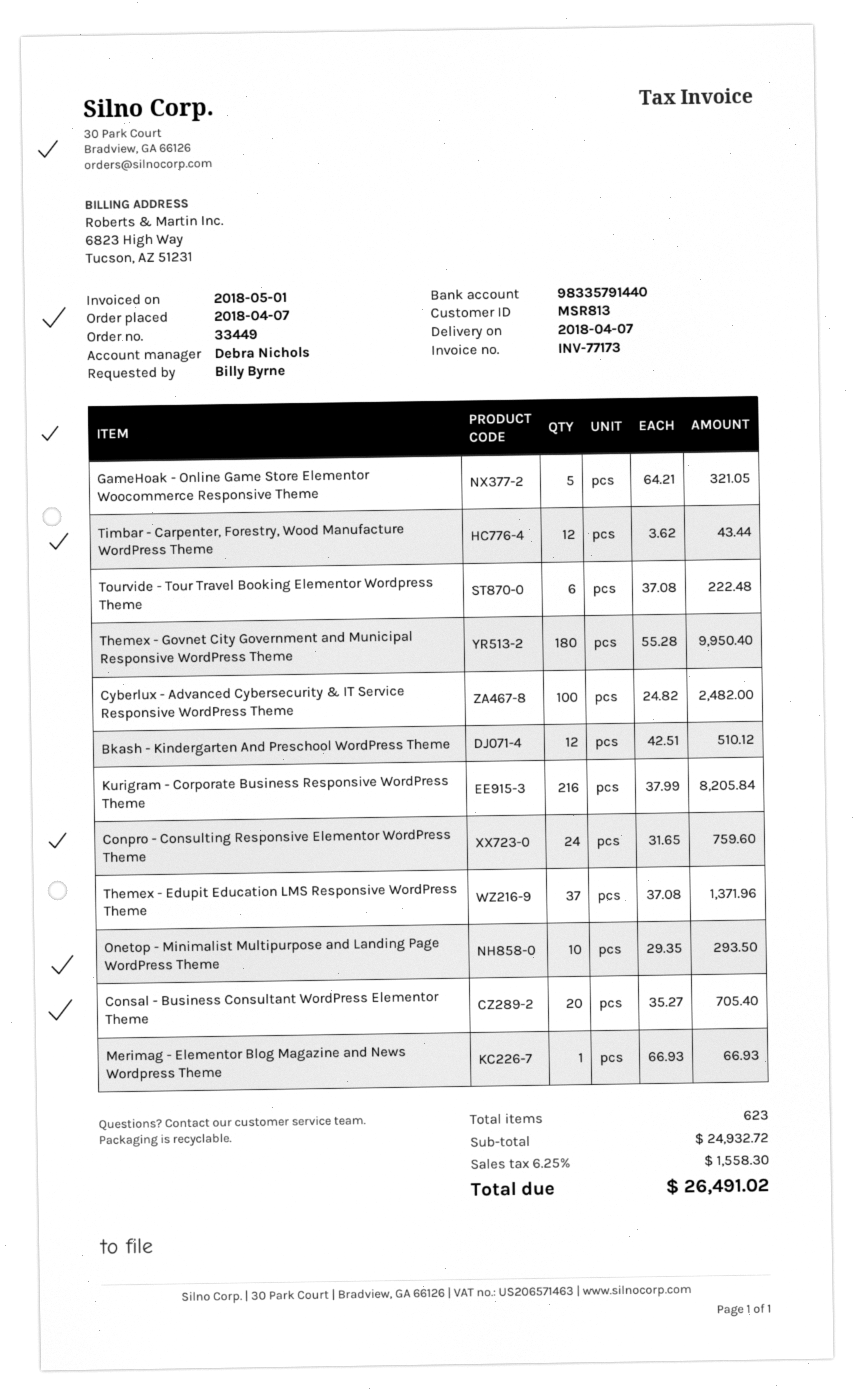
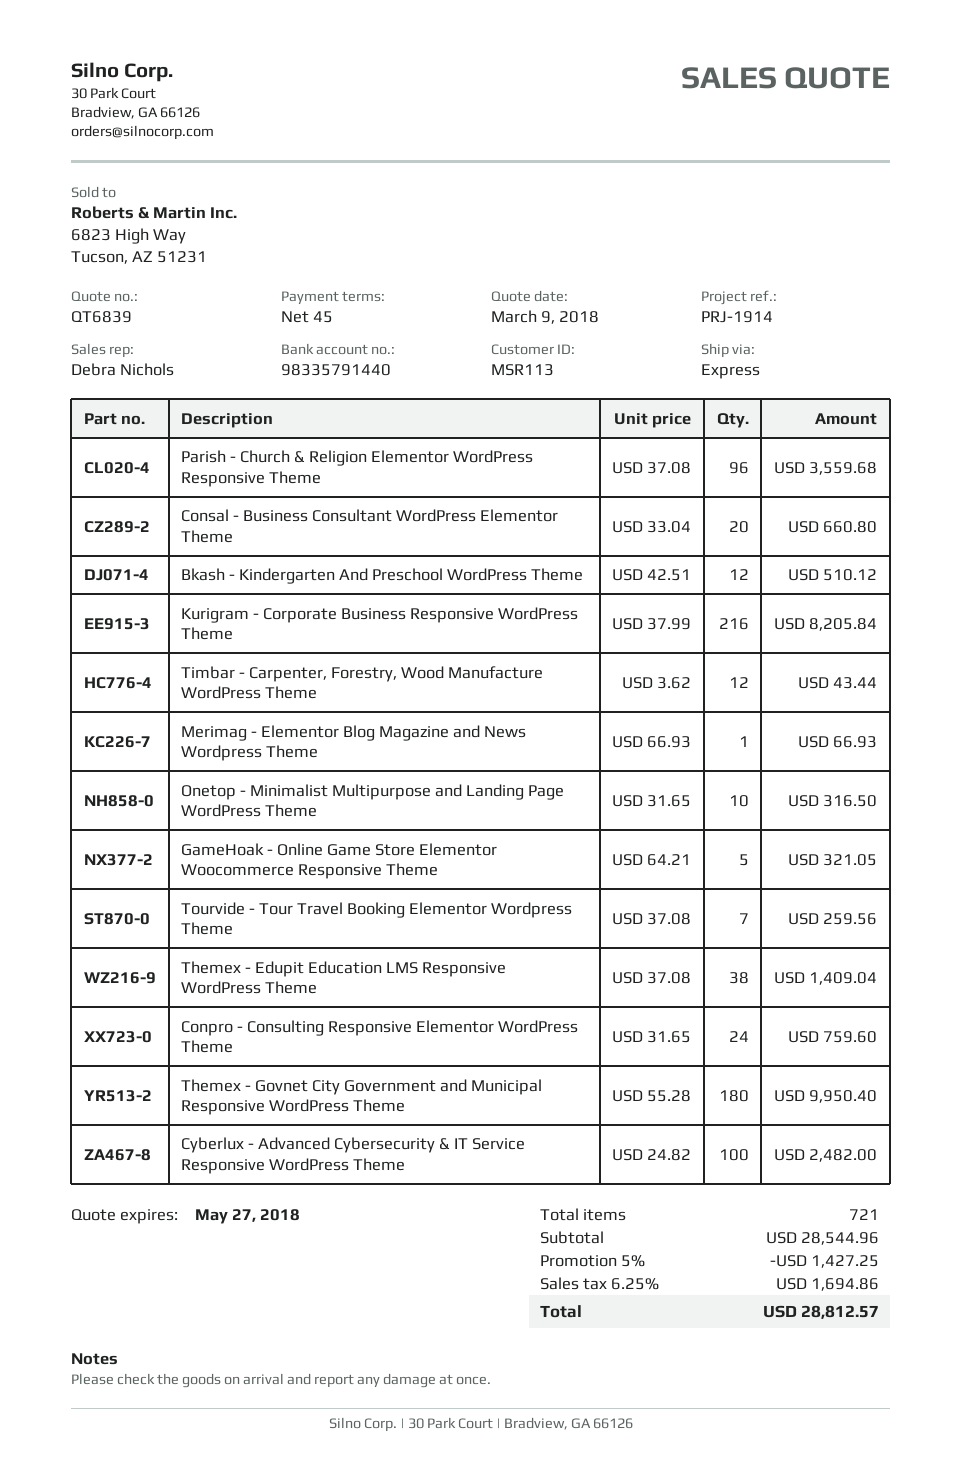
customer number: MSR813 -> MSR113
Tourvide - Tour Travel Booking Elementor Wordpress Theme: 6 x 37.08 = 222.48 -> 7 x 37.08 = 259.56
Themex - Edupit Education LMS Responsive WordPress Theme: 37 x 37.08 = 1371.96 -> 38 x 37.08 = 1409.04
Onetop - Minimalist Multipurpose and Landing Page WordPress Theme: 10 x 29.35 = 293.50 -> 10 x 31.65 = 316.50
Consal - Business Consultant WordPress Elementor Theme: 20 x 35.27 = 705.40 -> 20 x 33.04 = 660.80
Parish - Church & Religion Elementor WordPress Responsive Theme: none -> 96 x 37.08 = 3559.68
total quantity: 623 -> 721
subtotal: 24932.72 -> 28544.96
discount: none -> 5% = 1427.25
tax: 6.25% = 1558.30 -> 6.25% = 1694.86
total: 26491.02 -> 28812.57

